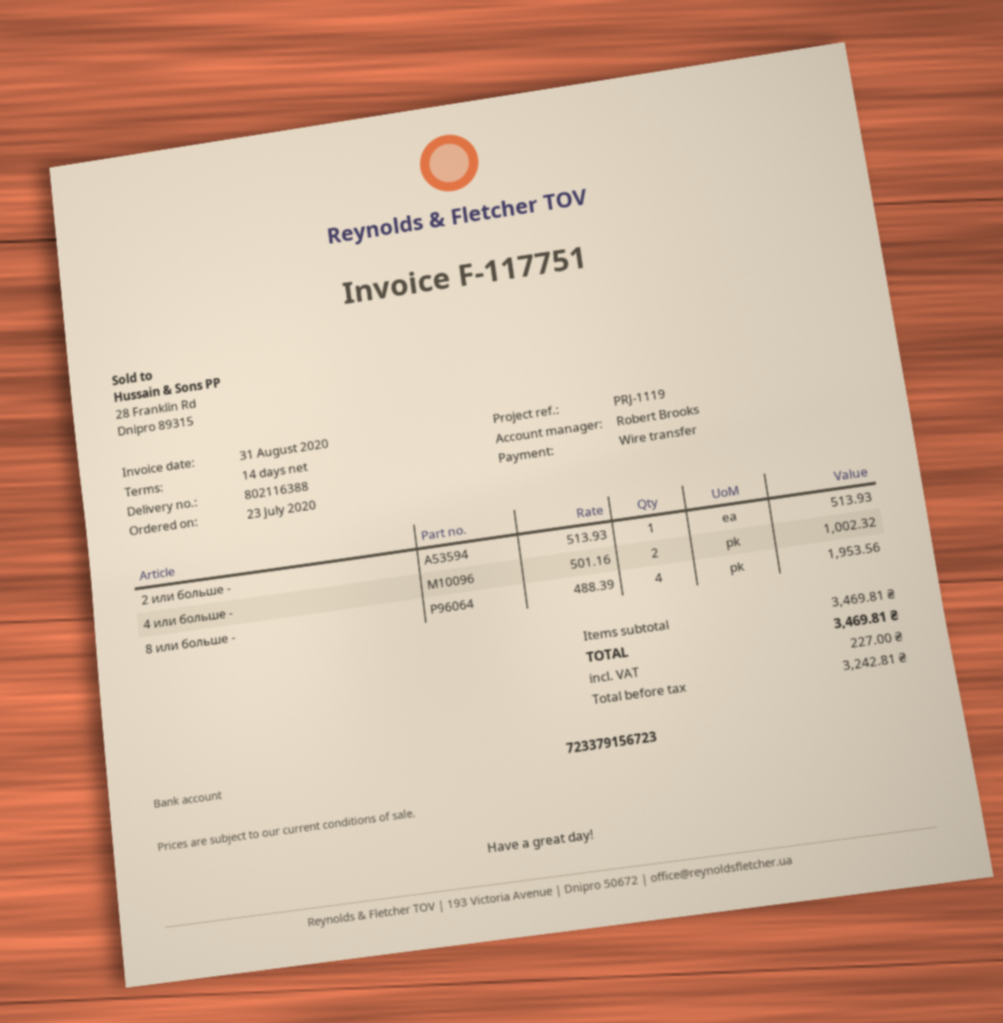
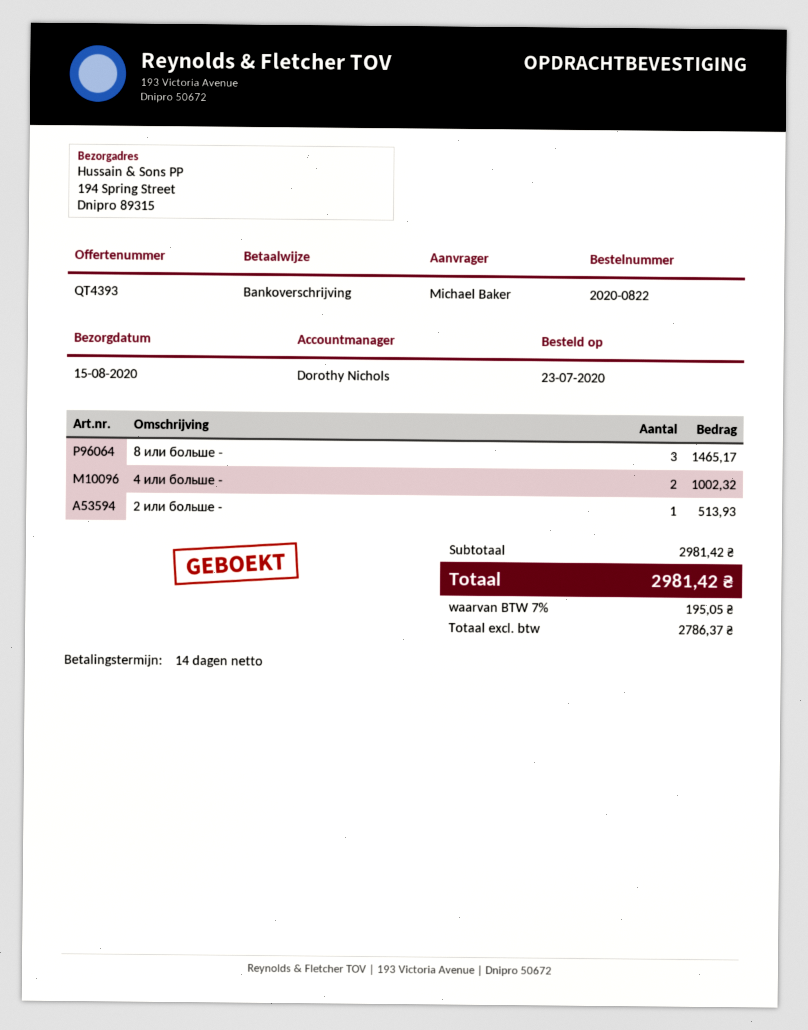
sales rep: Robert Brooks -> Dorothy Nichols
8 или больше -: 4 for 1953.56 -> 3 for 1465.17
subtotal: 3469.81 -> 2981.42
net: 3242.81 -> 2786.37
tax: 227.00 -> 195.05
total: 3469.81 -> 2981.42

